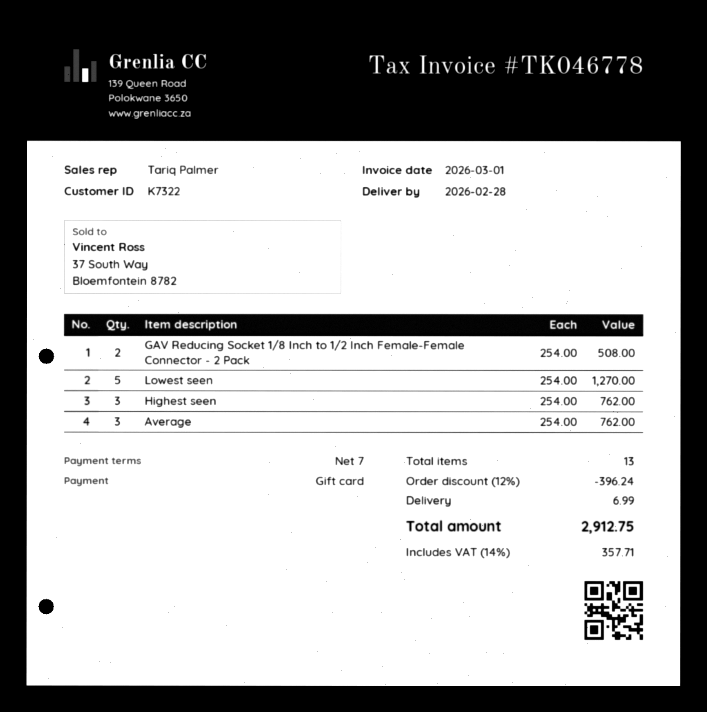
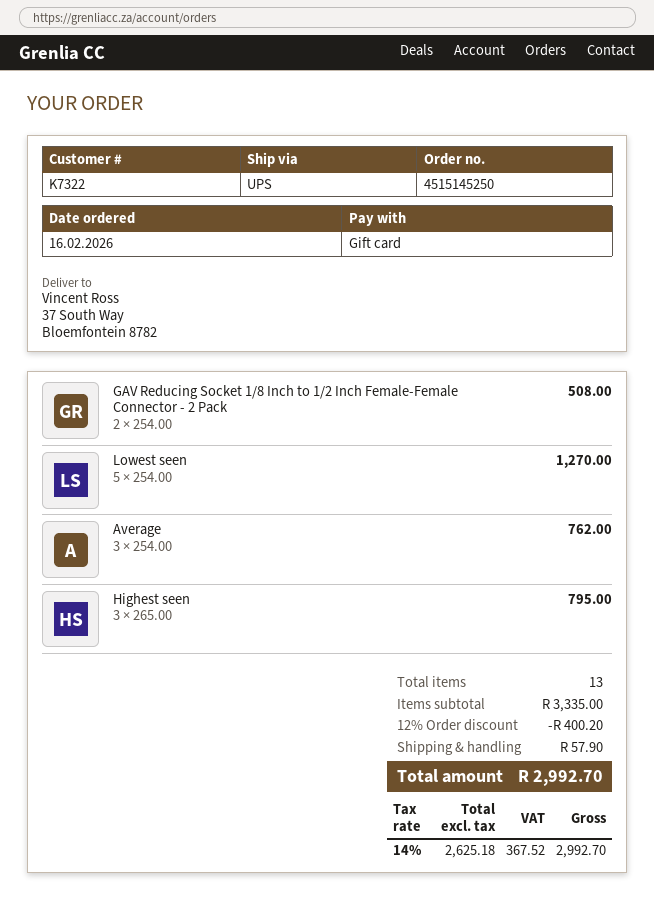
Highest seen: 3 x 254.00 = 762.00 -> 3 x 265.00 = 795.00
discount: 12% = 396.24 -> 12% = 400.20
shipping: 6.99 -> 57.90
tax: 14% = 357.71 -> 14% = 367.52
total: 2912.75 -> 2992.70

